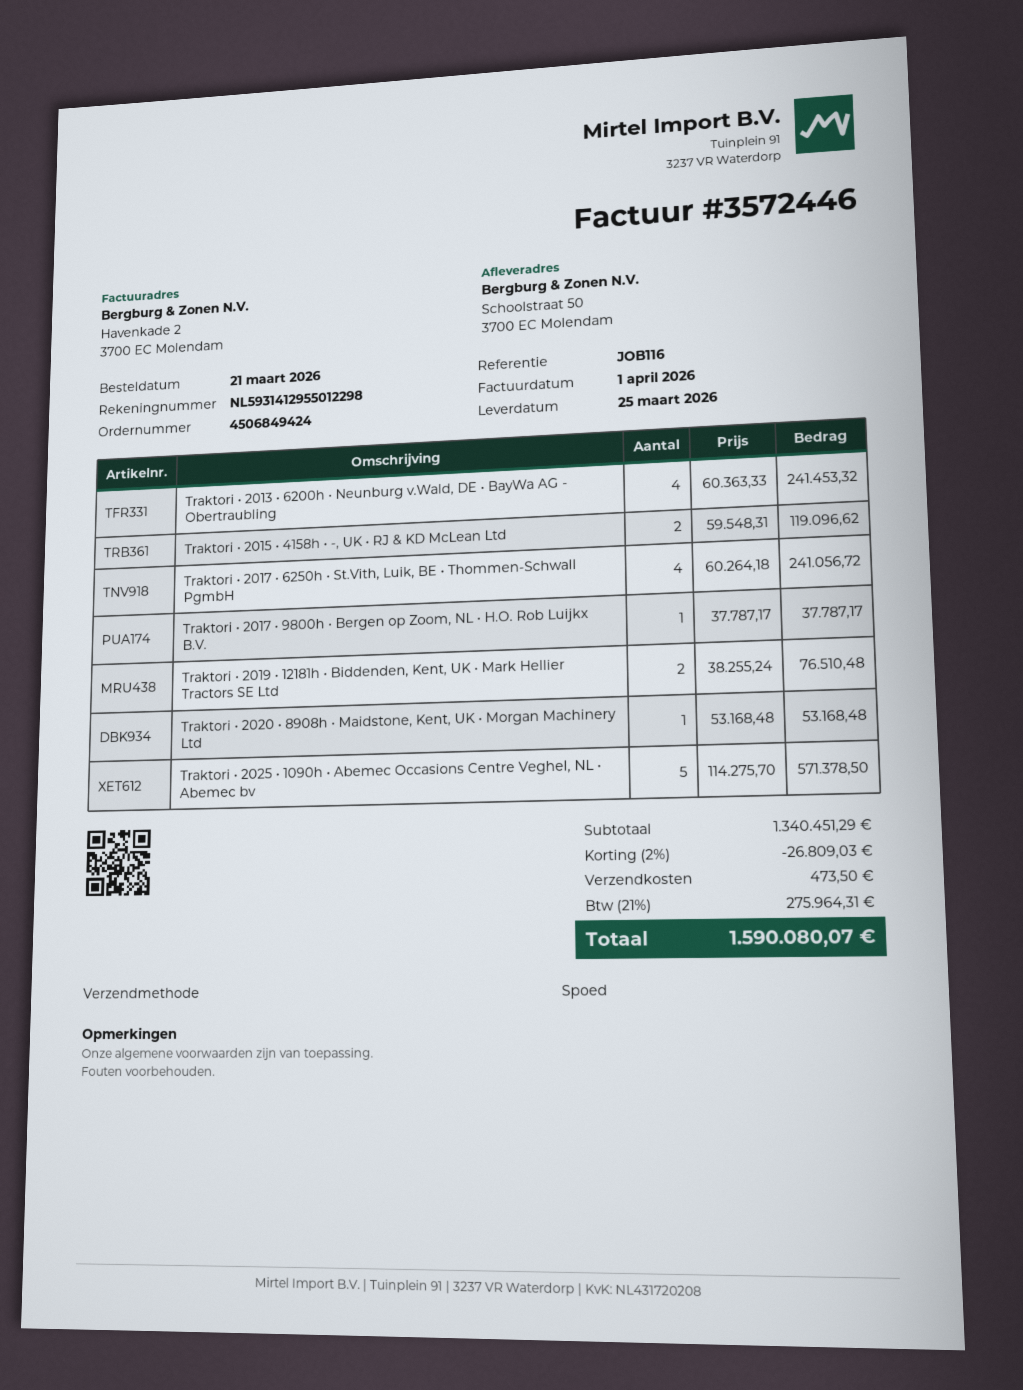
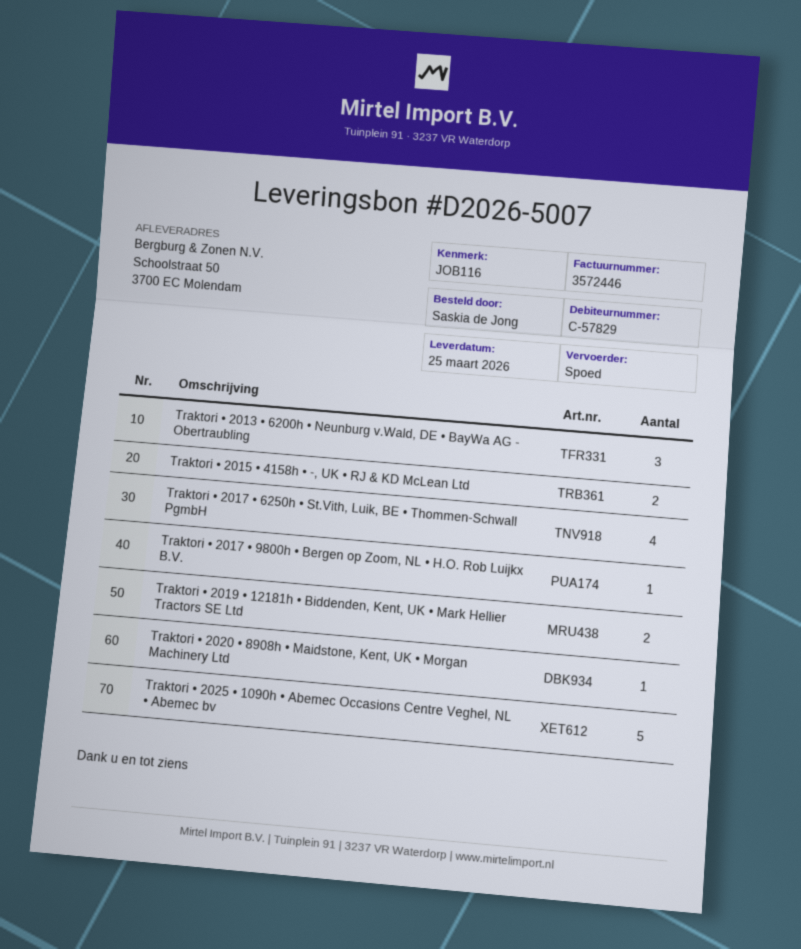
Traktori • 2013 • 6200h • Neunburg v.Wald, DE • BayWa AG - Obertraubling: 4 -> 3

